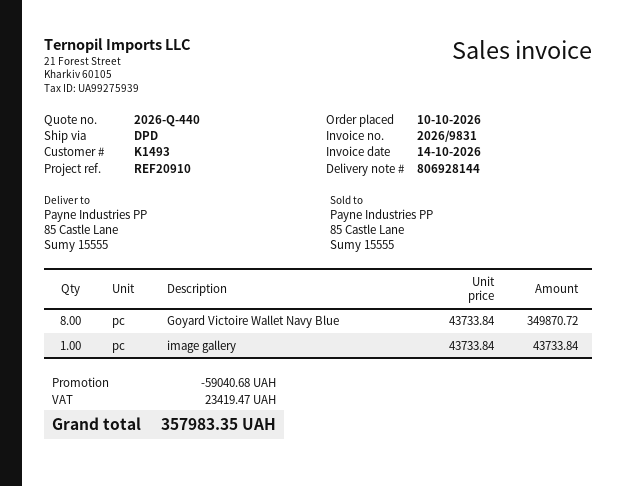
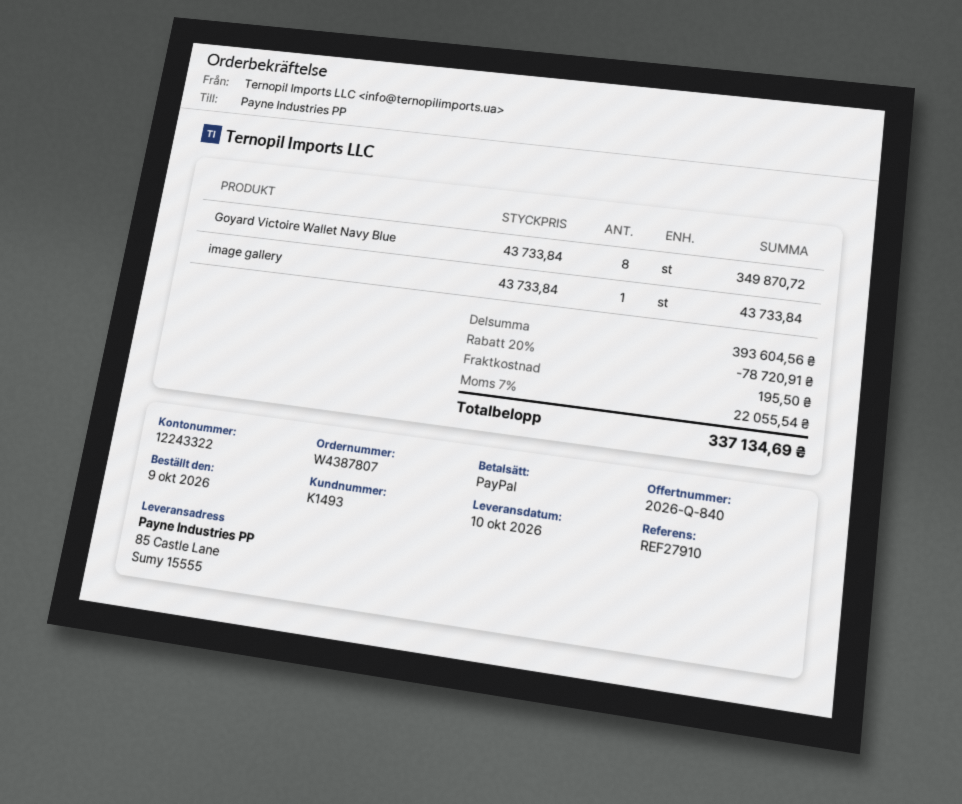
quote number: 2026-Q-440 -> 2026-Q-840
order date: 2026-10-10 -> 2026-10-09
reference: REF20910 -> REF27910
discount: 59040.68 -> 78720.91
shipping: none -> 195.50
tax: 23419.47 -> 22055.54
total: 357983.35 -> 337134.69

